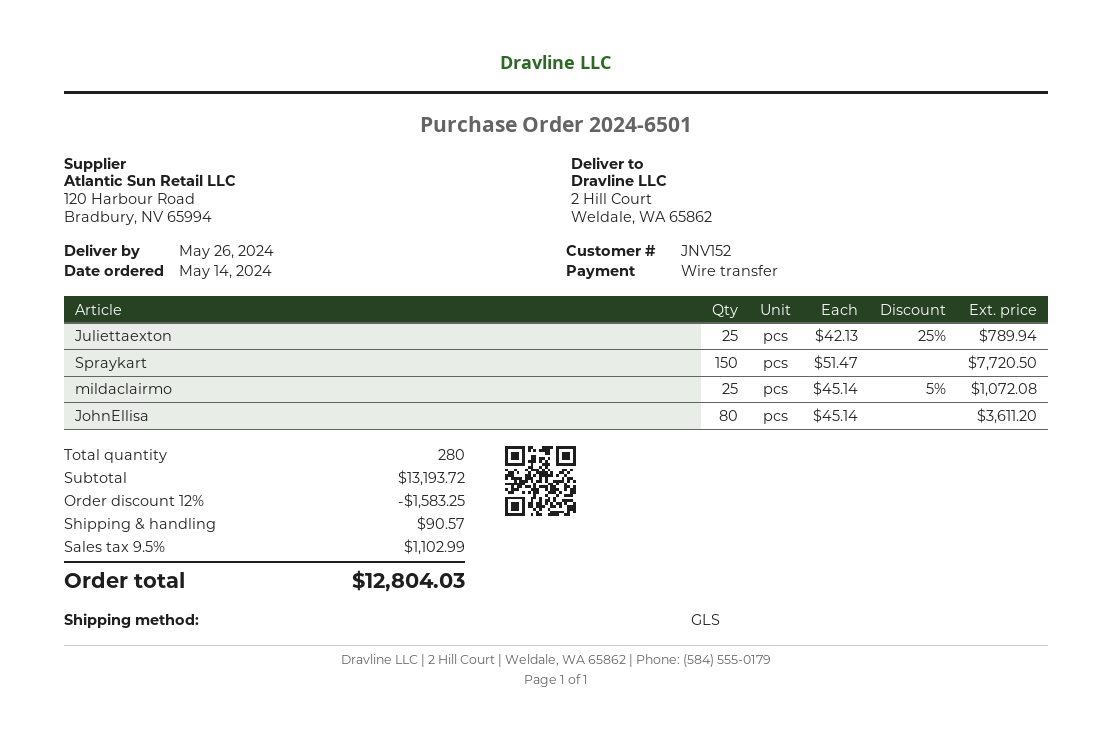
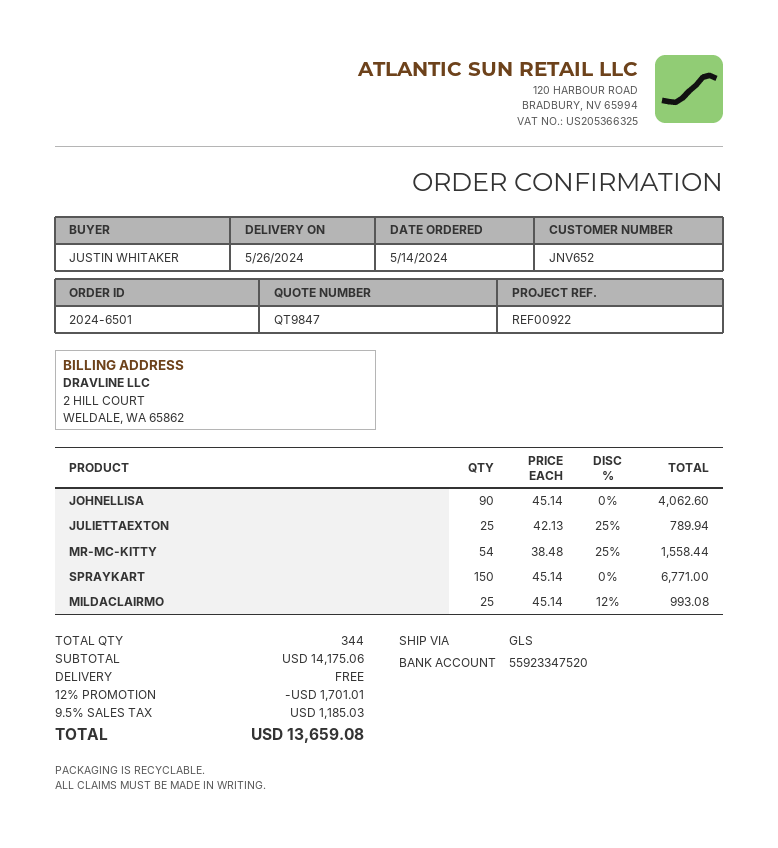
customer number: JNV152 -> JNV652
Spraykart: 150 x 51.47 = 7720.50 -> 150 x 45.14 = 6771.00
mildaclairmo: 25 x 45.14 - 5% = 1072.08 -> 25 x 45.14 - 12% = 993.08
JohnEllisa: 80 x 45.14 = 3611.20 -> 90 x 45.14 = 4062.60
MR-MC-KITTY: none -> 54 x 38.48 - 25% = 1558.44
total quantity: 280 -> 344
subtotal: 13193.72 -> 14175.06
discount: 12% = 1583.25 -> 12% = 1701.01
shipping: 90.57 -> 0.00
tax: 9.5% = 1102.99 -> 9.5% = 1185.03
total: 12804.03 -> 13659.08

